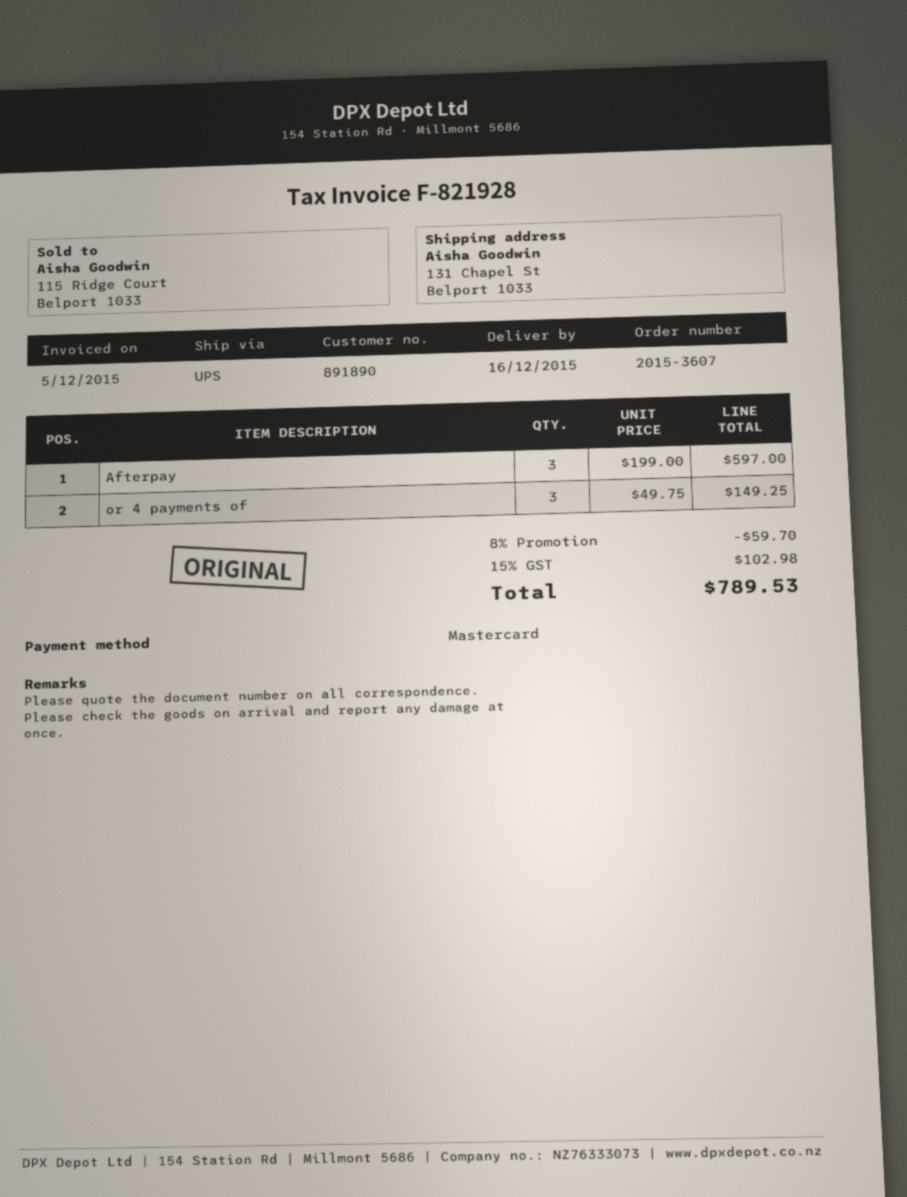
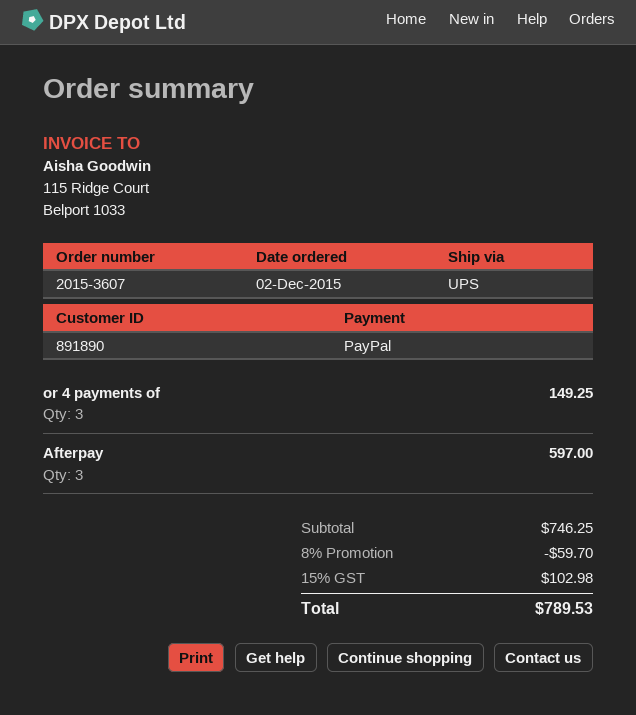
payment method: Mastercard -> PayPal

